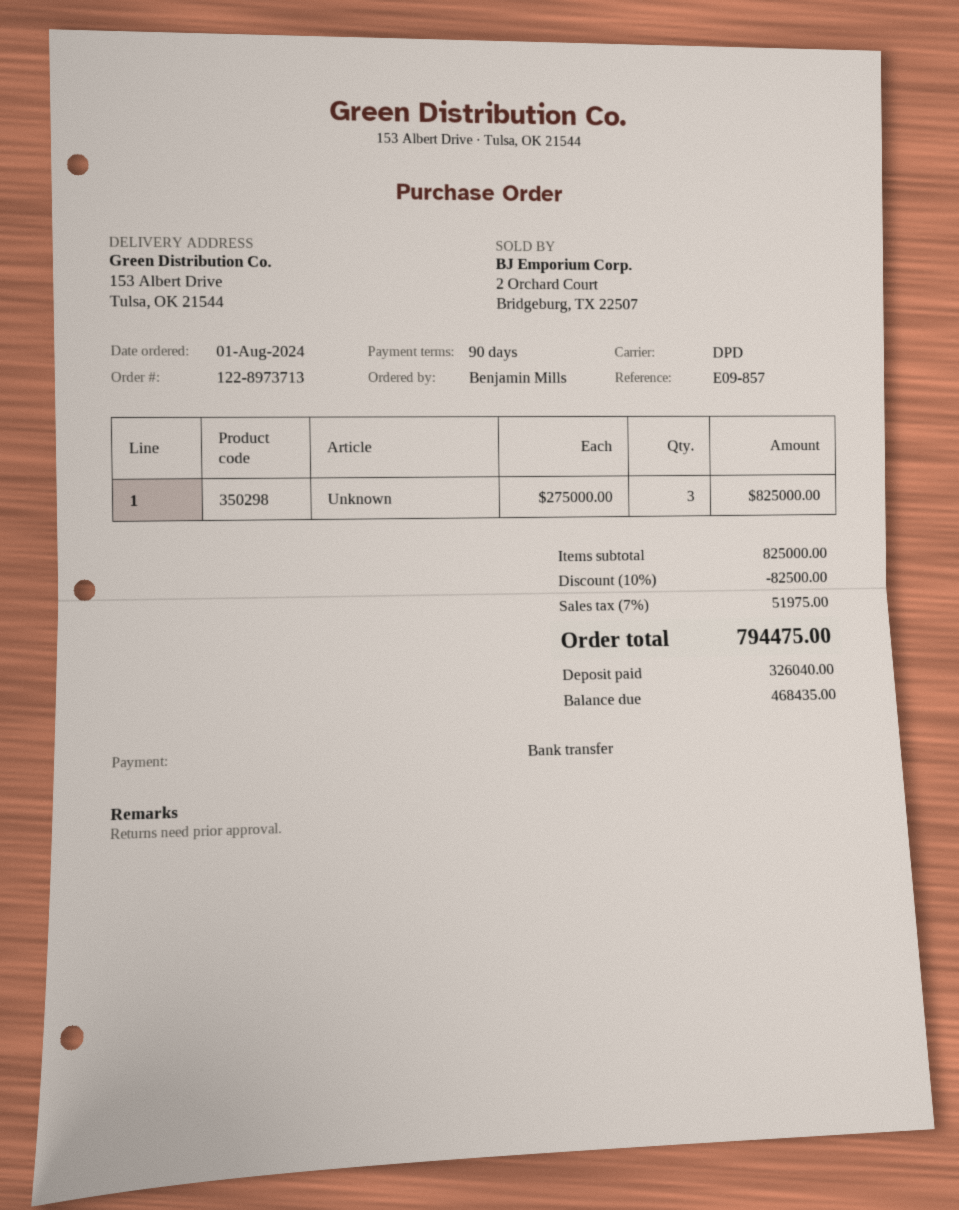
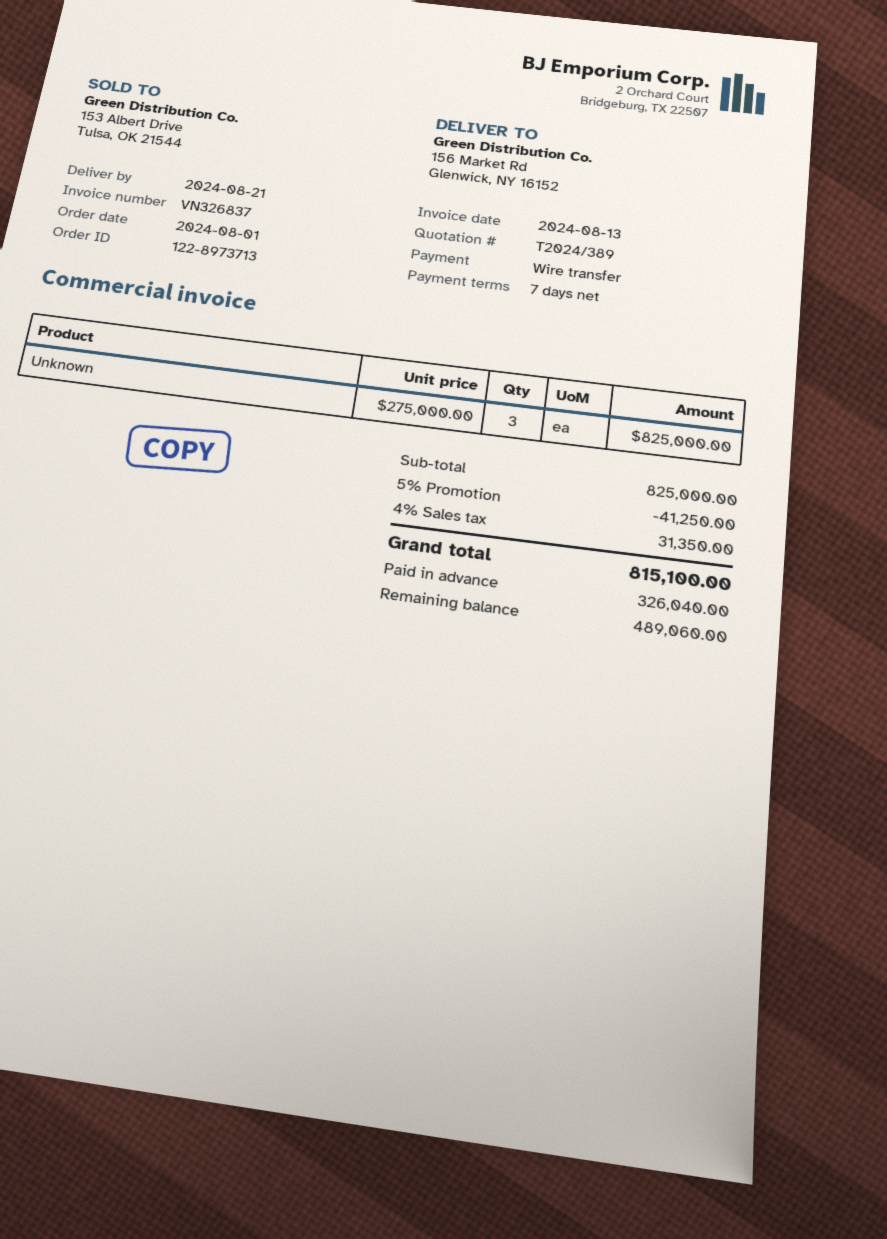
payment terms: 90 days -> 7 days
ship to: 153 Albert Drive, Tulsa, OK 21544 -> 156 Market Rd, Glenwick, NY 16152
discount: 10% = 82500.00 -> 5% = 41250.00
tax: 7% = 51975.00 -> 4% = 31350.00
total: 794475.00 -> 815100.00
balance: 468435.00 -> 489060.00

